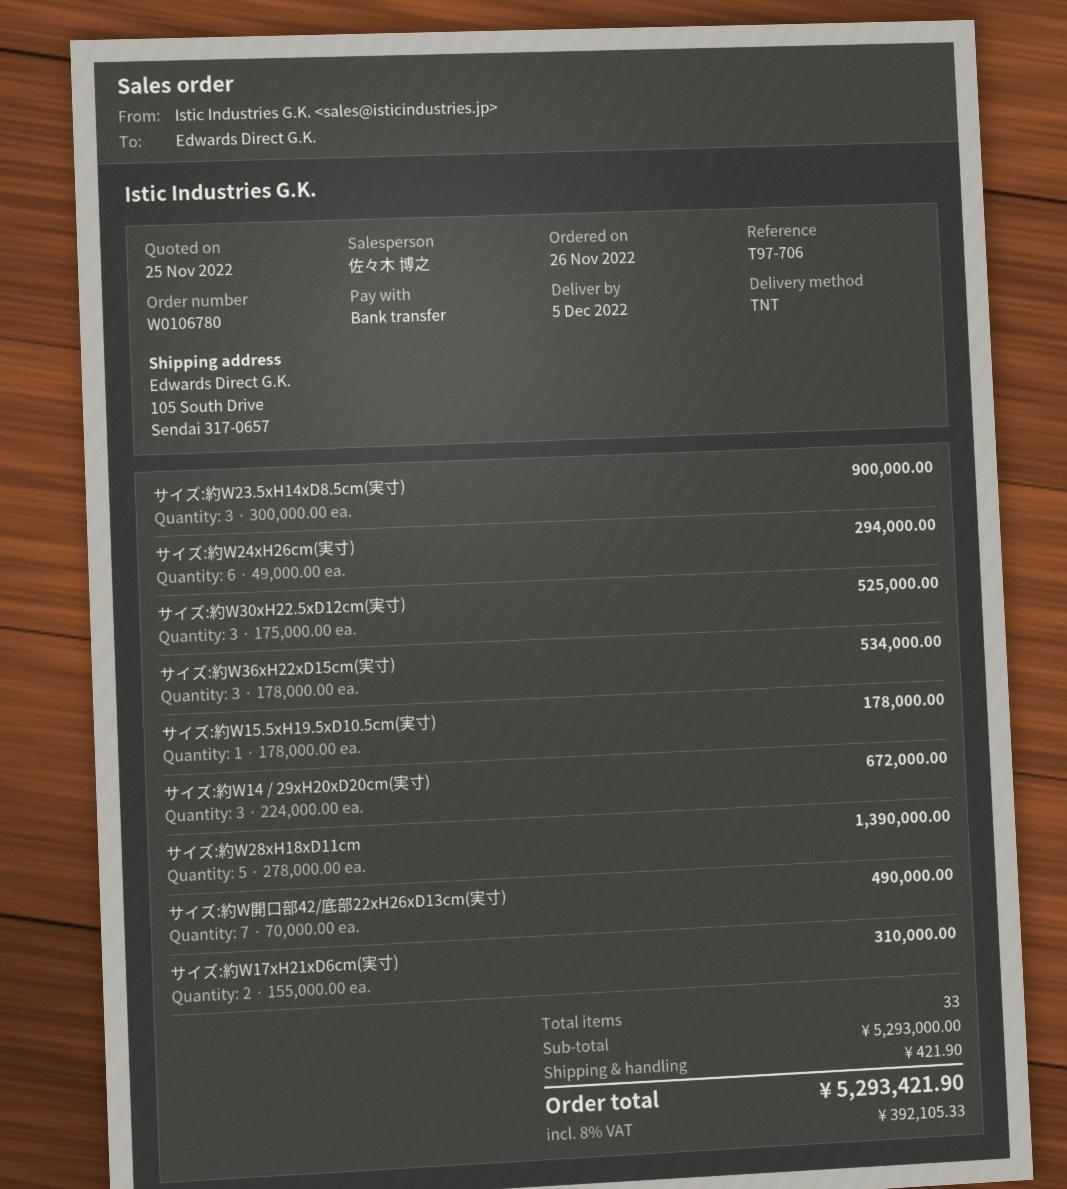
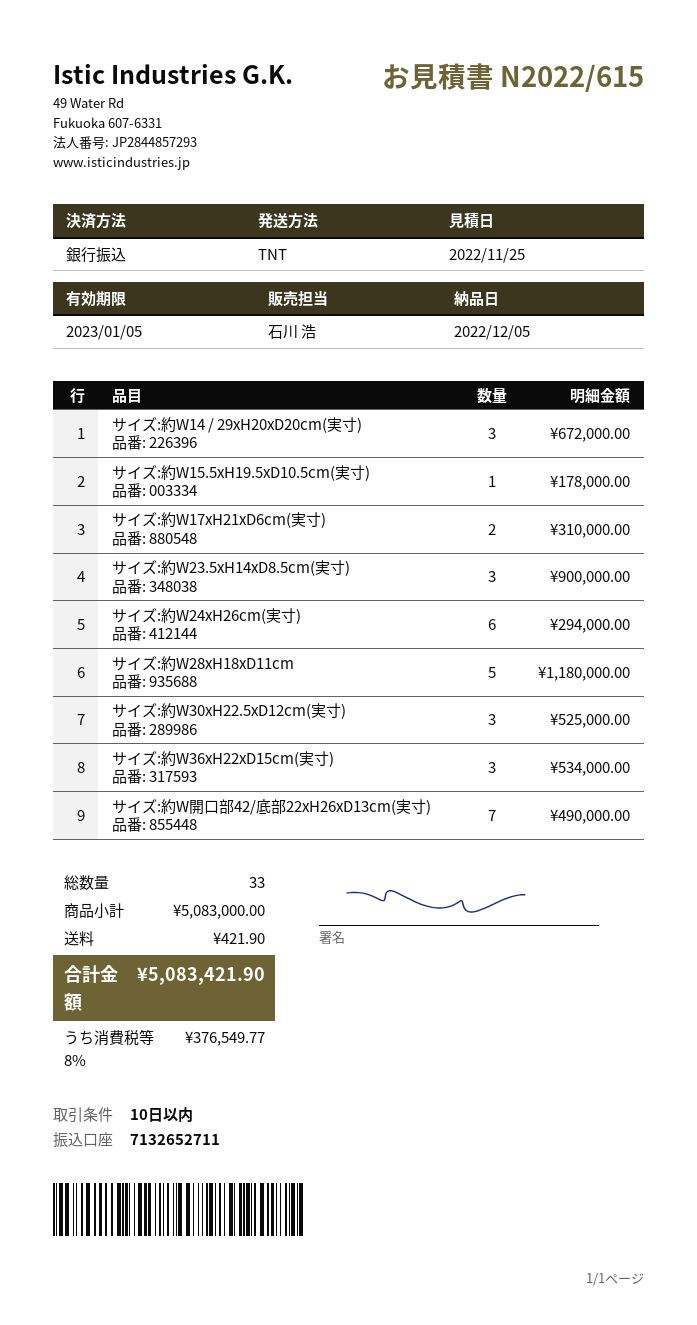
sales rep: 佐々木 博之 -> 石川 浩
サイズ:約W28xH18xD11cm: 5 for 1390000.00 -> 5 for 1180000.00
subtotal: 5293000.00 -> 5083000.00
tax: 8% = 392105.33 -> 8% = 376549.77
total: 5293421.90 -> 5083421.90

